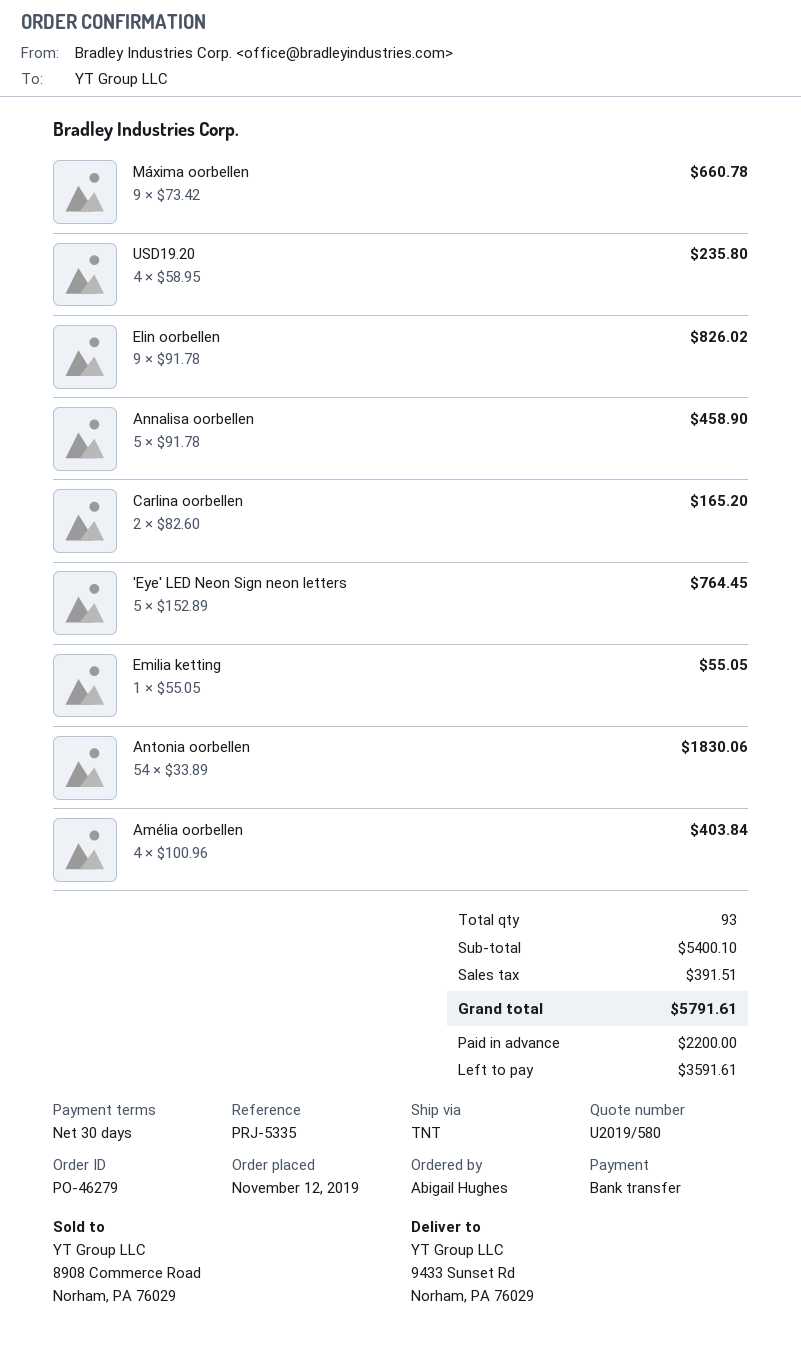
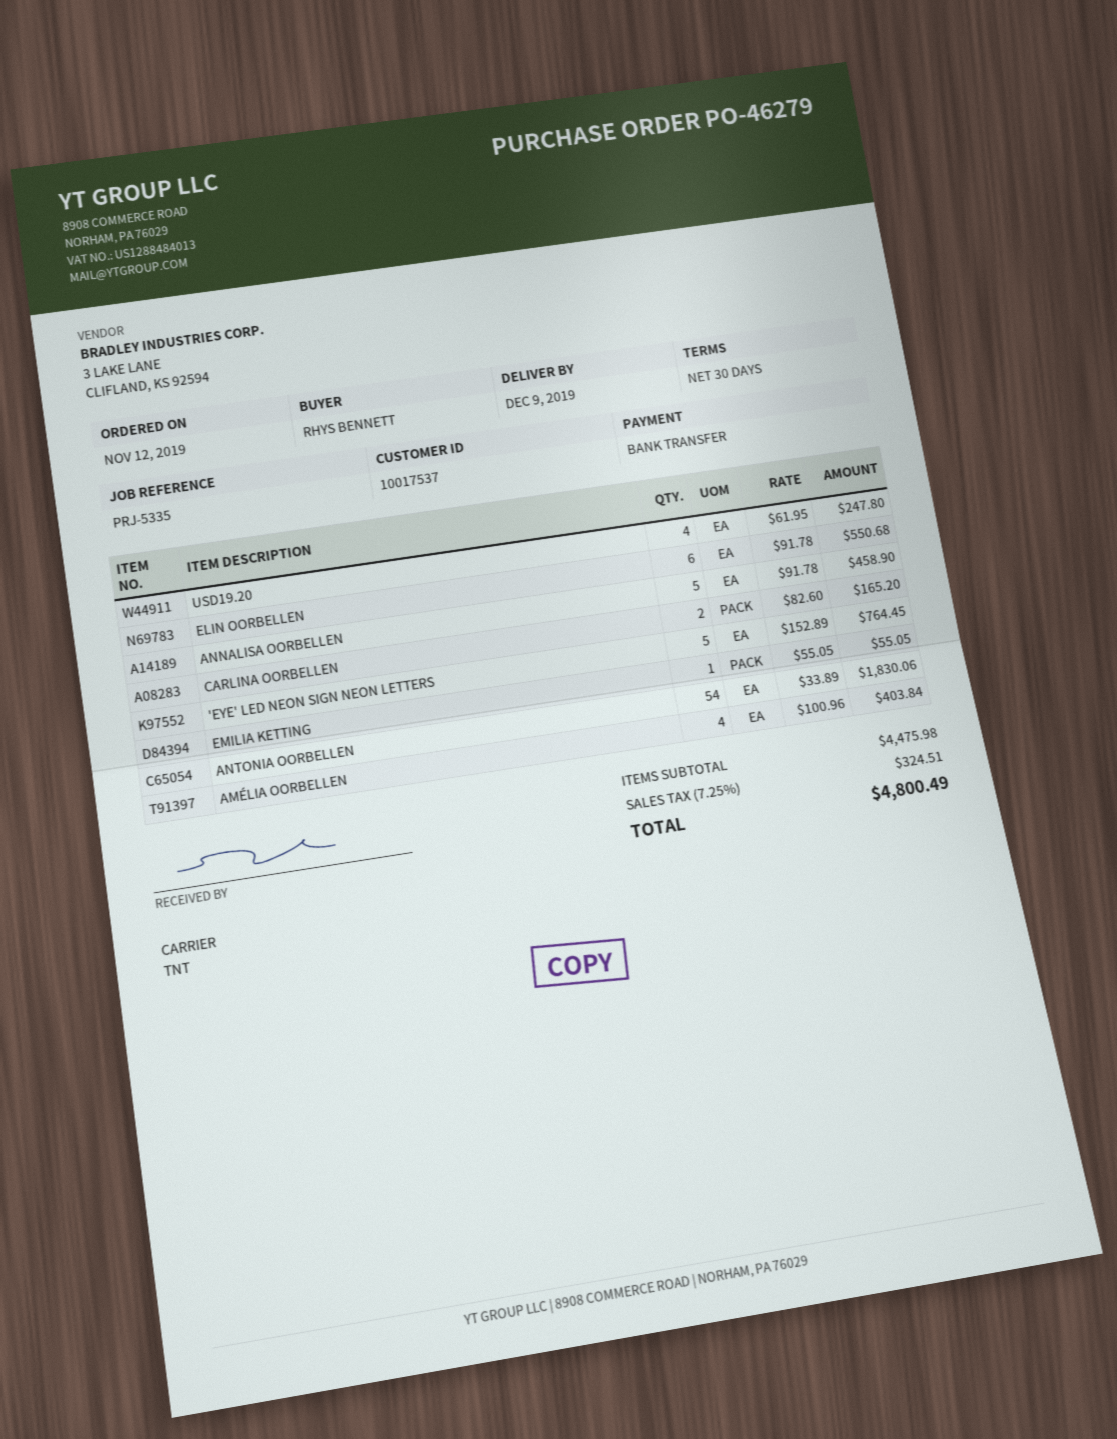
ordered by: Abigail Hughes -> RHYS BENNETT
Máxima oorbellen: 9 x 73.42 = 660.78 -> none
USD19.20: 4 x 58.95 = 235.80 -> 4 x 61.95 = 247.80
Elin oorbellen: 9 x 91.78 = 826.02 -> 6 x 91.78 = 550.68
subtotal: 5400.10 -> 4475.98
tax: 391.51 -> 324.51
total: 5791.61 -> 4800.49

